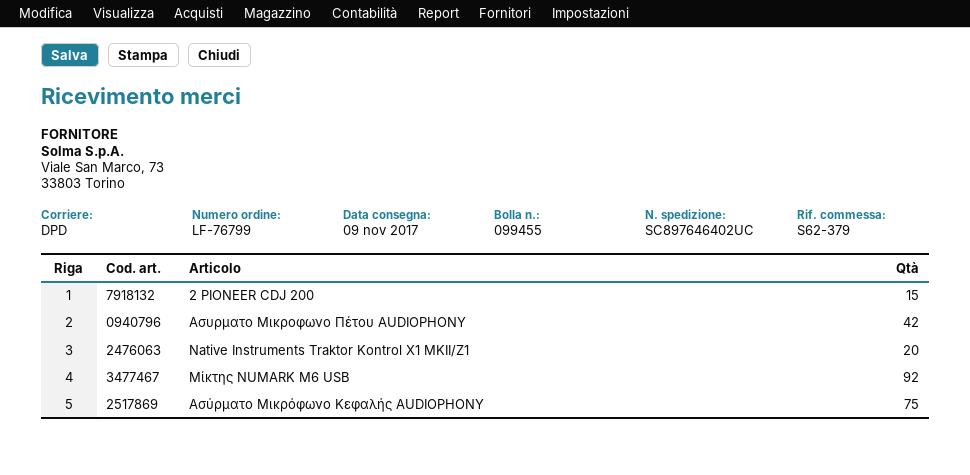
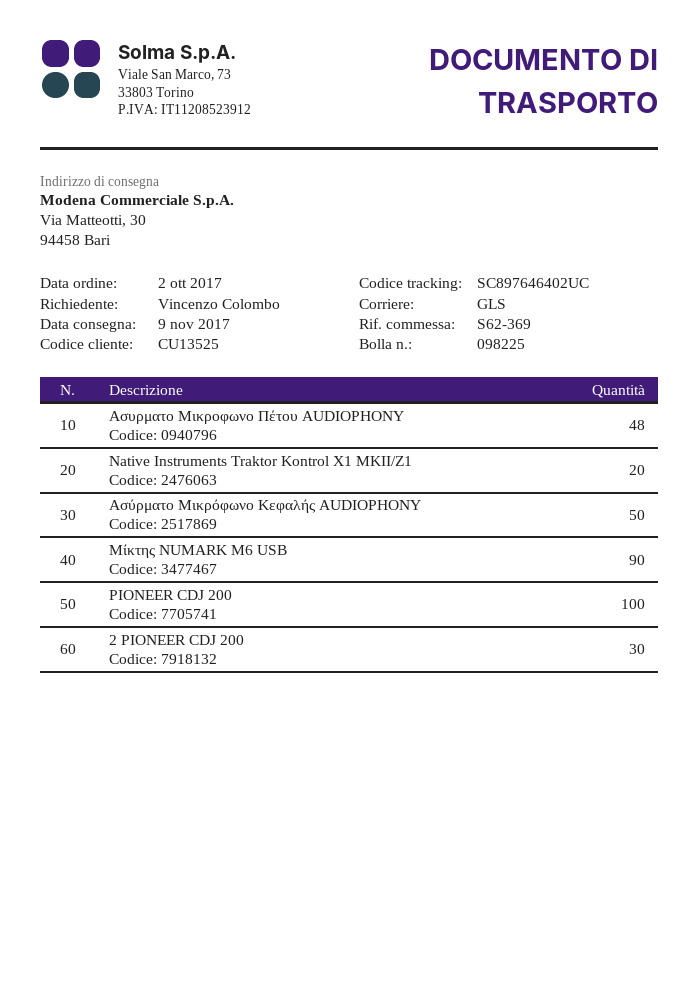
delivery note number: 099455 -> 098225
reference: S62-379 -> S62-369
shipping method: DPD -> GLS
2 PIONEER CDJ 200: 15 -> 30
Ασυρματο Μικροφωνο Πέτου AUDIOPHONY: 42 -> 48
Μίκτης NUMARK M6 USB: 92 -> 90
Ασύρματο Μικρόφωνο Κεφαλής AUDIOPHONY: 75 -> 50
PIONEER CDJ 200: none -> 100

